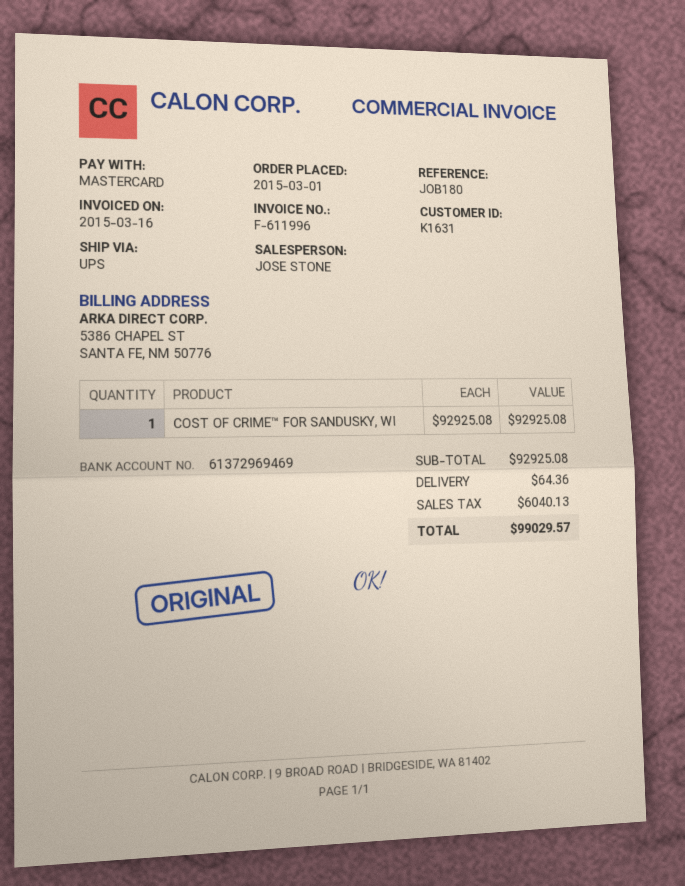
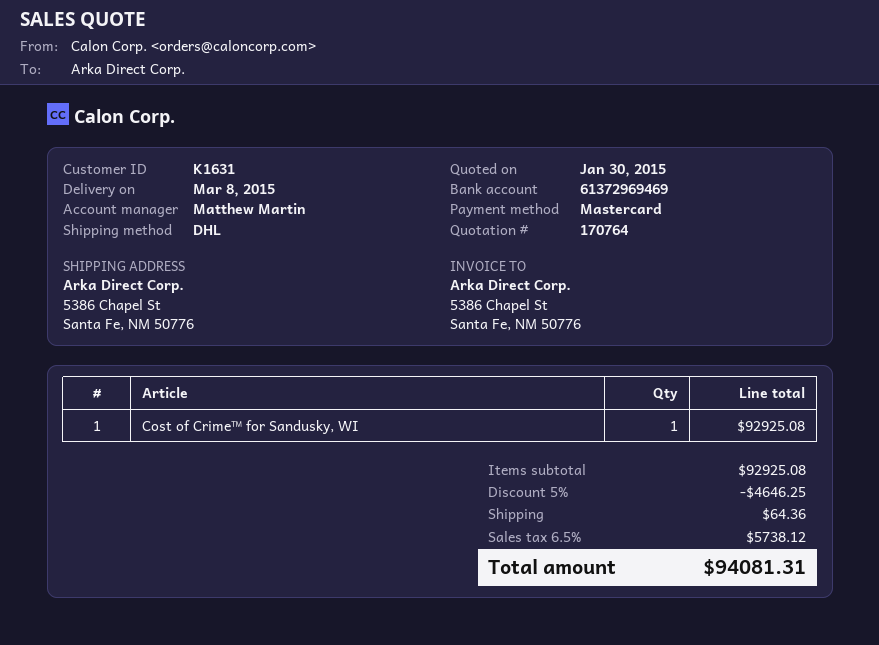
sales rep: JOSE STONE -> Matthew Martin
shipping method: UPS -> DHL
discount: none -> 5% = 4646.25
tax: 6040.13 -> 5738.12
total: 99029.57 -> 94081.31

